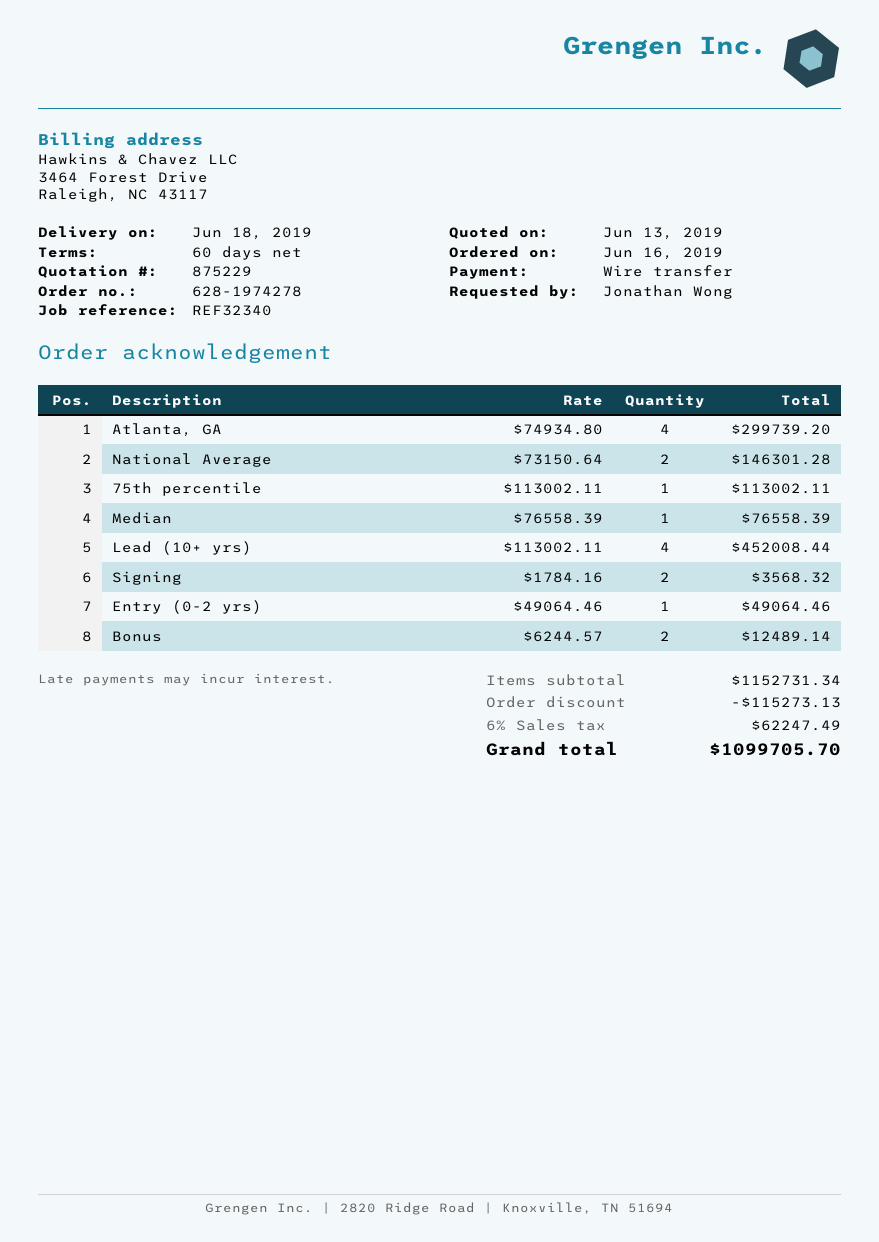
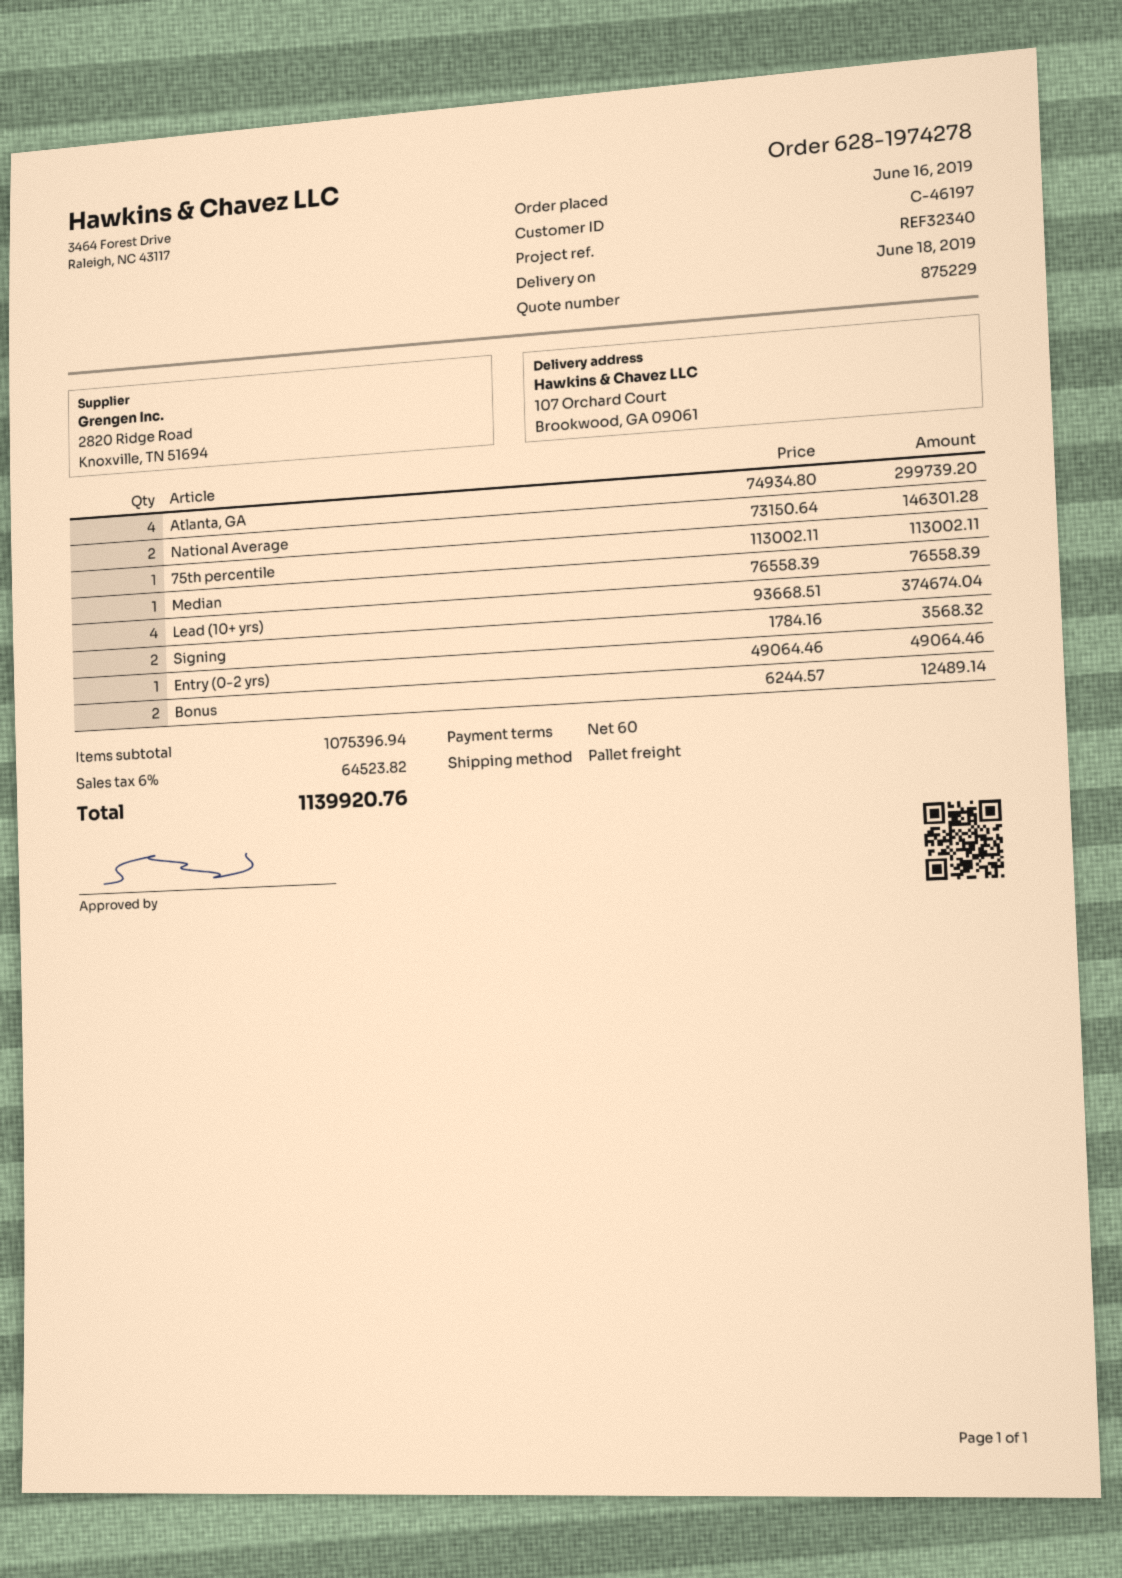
Lead (10+ yrs): 4 x 113002.11 = 452008.44 -> 4 x 93668.51 = 374674.04
subtotal: 1152731.34 -> 1075396.94
discount: 115273.13 -> none
tax: 6% = 62247.49 -> 6% = 64523.82
total: 1099705.70 -> 1139920.76

